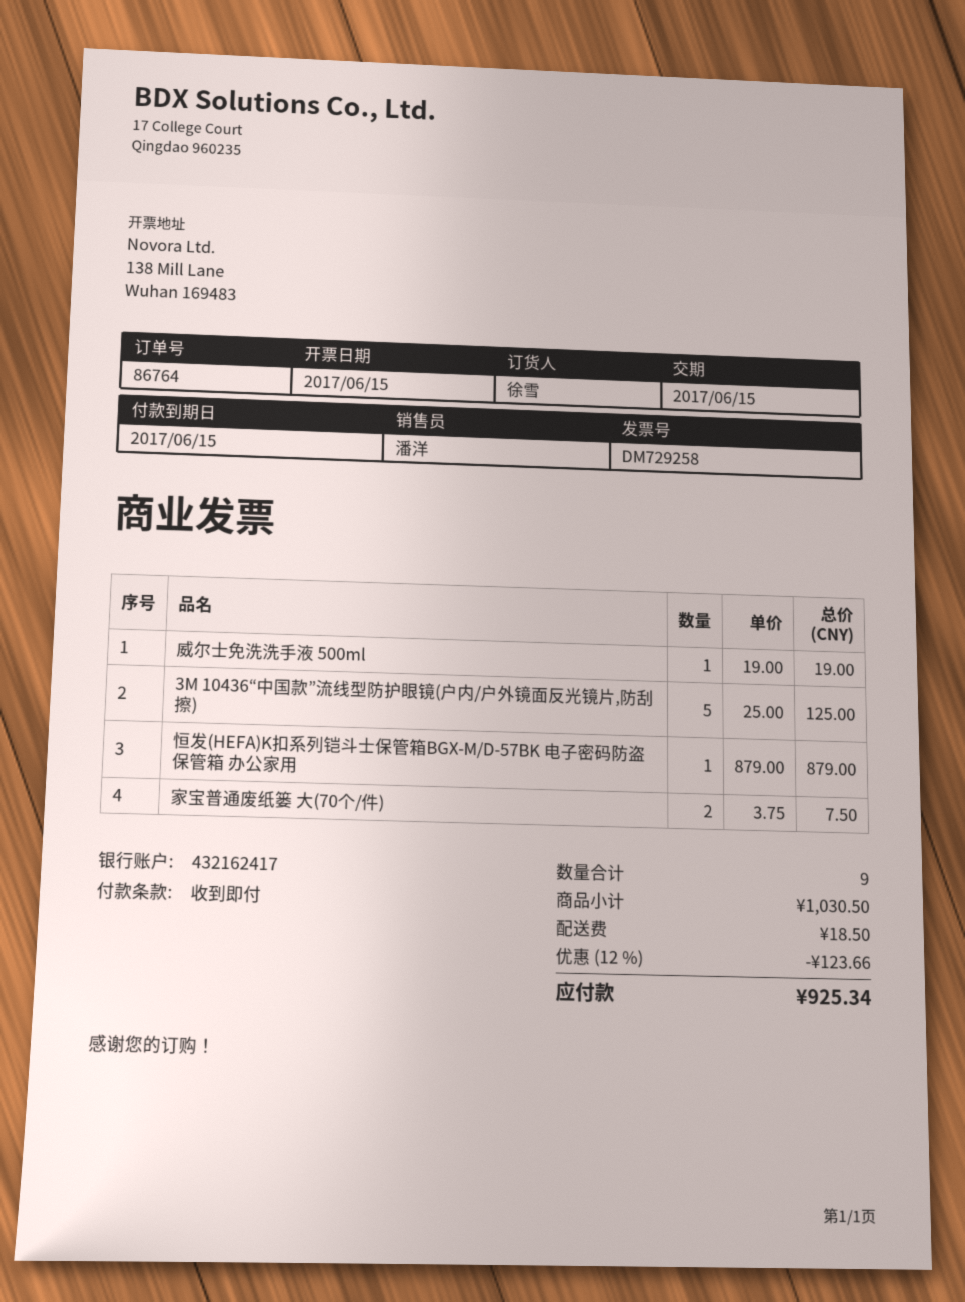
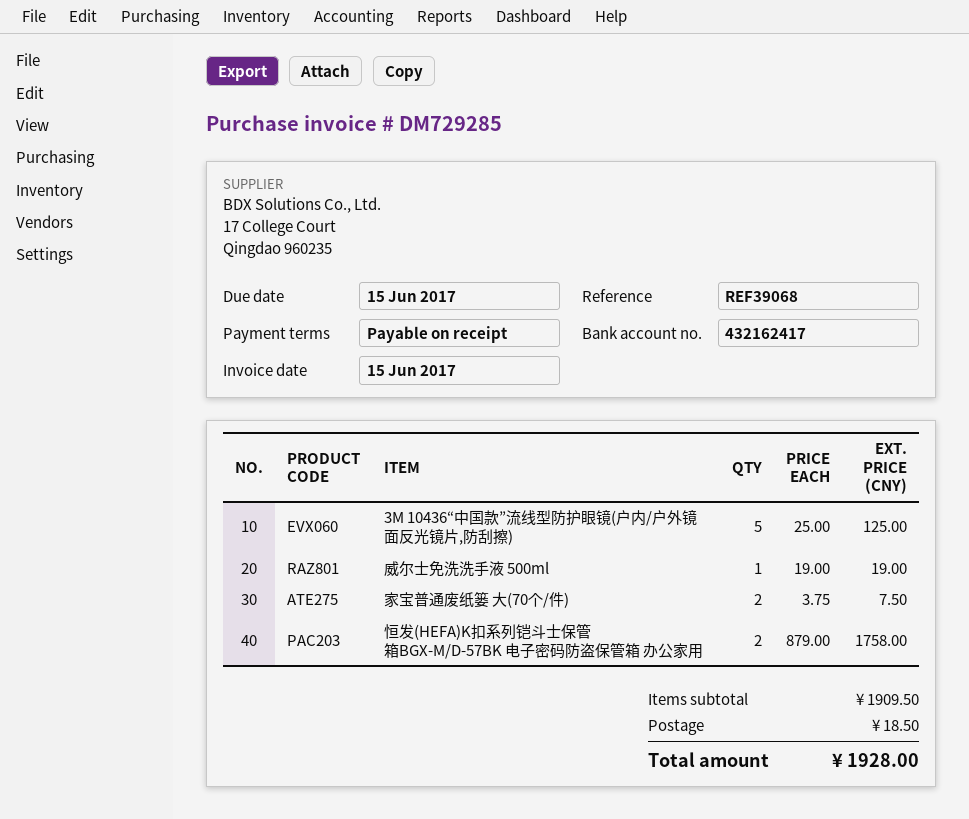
invoice number: DM729258 -> DM729285
恒发(HEFA)K扣系列铠斗士保管箱BGX-M/D-57BK 电子密码防盗保管箱 办公家用: 1 x 879.00 = 879.00 -> 2 x 879.00 = 1758.00
subtotal: 1030.50 -> 1909.50
discount: 12% = 123.66 -> none
total: 925.34 -> 1928.00

